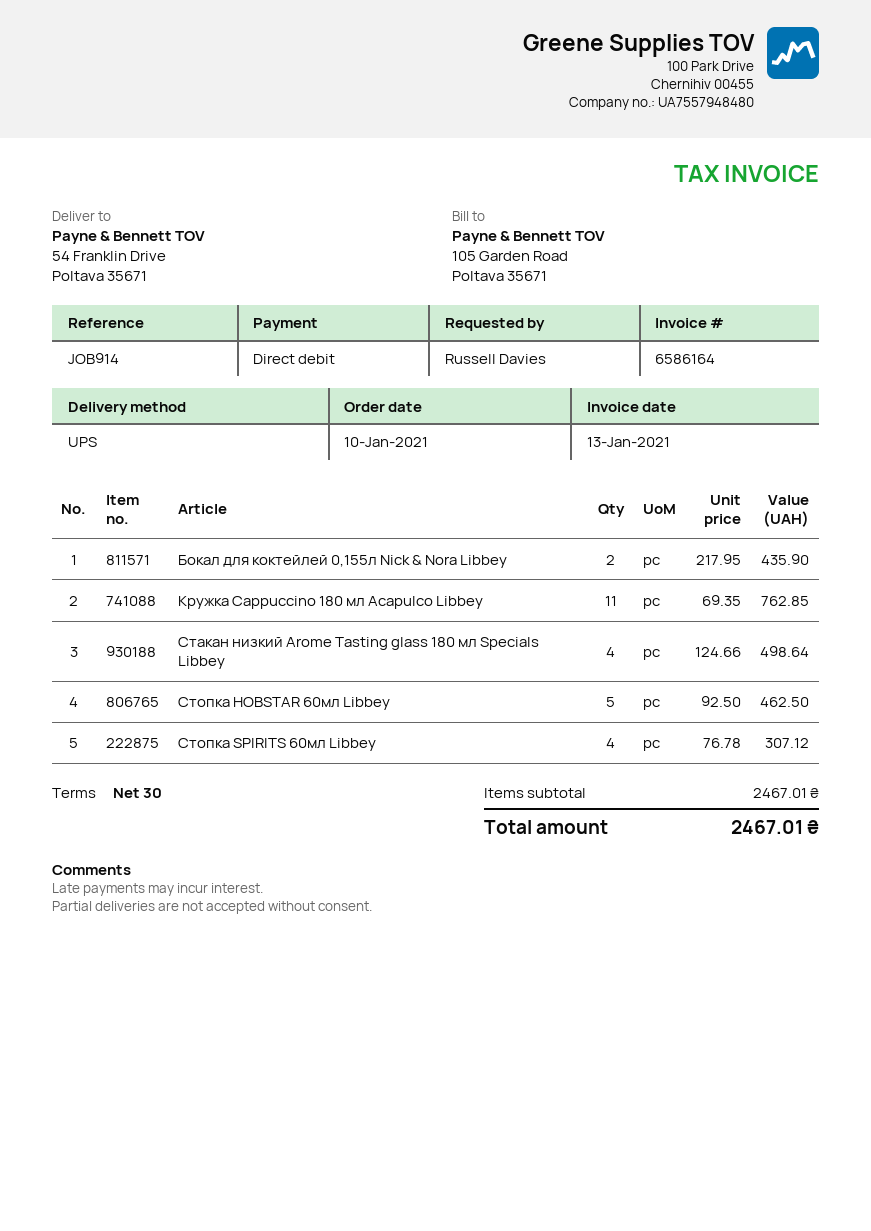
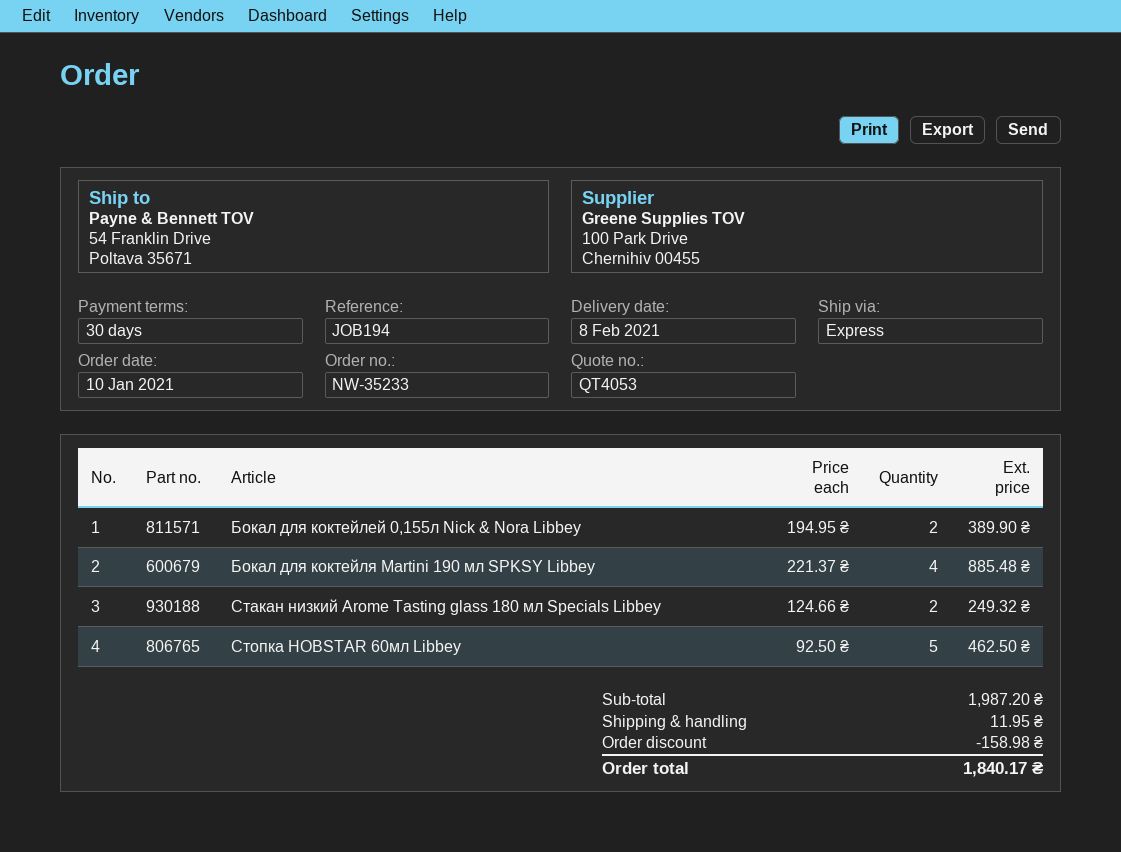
reference: JOB914 -> JOB194
shipping method: UPS -> express
Бокал для коктейлей 0,155л Nick & Nora Libbey: 2 x 217.95 = 435.90 -> 2 x 194.95 = 389.90
Кружка Cappuccino 180 мл Acapulco Libbey: 11 x 69.35 = 762.85 -> none
Стакан низкий Arome Tasting glass 180 мл Specials Libbey: 4 x 124.66 = 498.64 -> 2 x 124.66 = 249.32
Стопка SPIRITS 60мл Libbey: 4 x 76.78 = 307.12 -> none
Бокал для коктейля Martini 190 мл SPKSY Libbey: none -> 4 x 221.37 = 885.48
subtotal: 2467.01 -> 1987.20
discount: none -> 158.98
shipping: none -> 11.95
total: 2467.01 -> 1840.17

